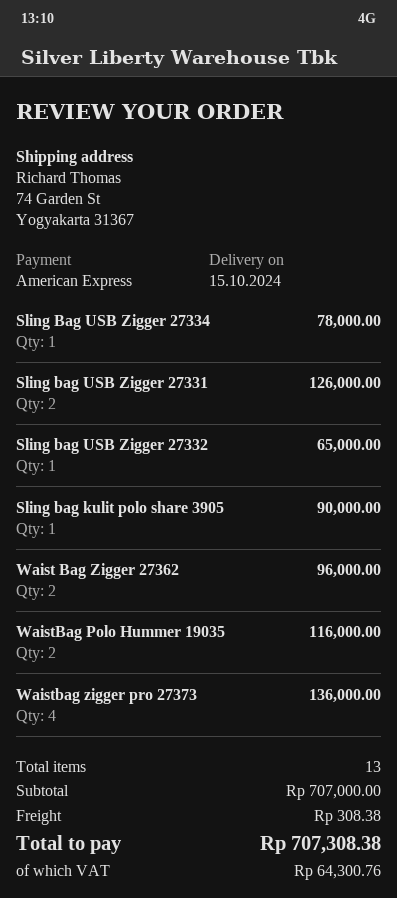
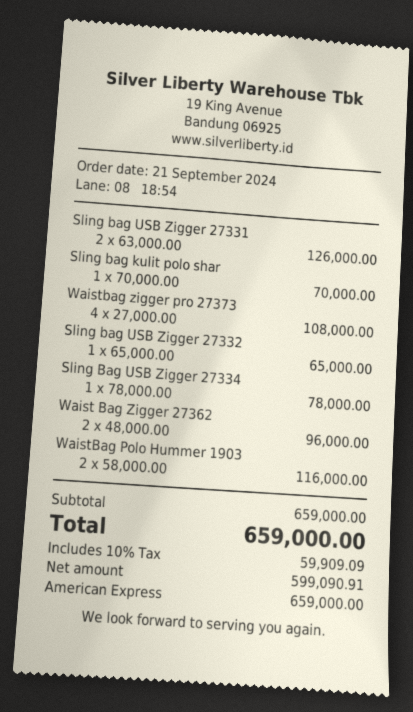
Sling bag kulit polo share 3905: 1 for 90000.00 -> 1 for 70000.00
Waistbag zigger pro 27373: 4 for 136000.00 -> 4 for 108000.00
subtotal: 707000.00 -> 659000.00
shipping: 308.38 -> none
tax: 64300.76 -> 59909.09
total: 707308.38 -> 659000.00

